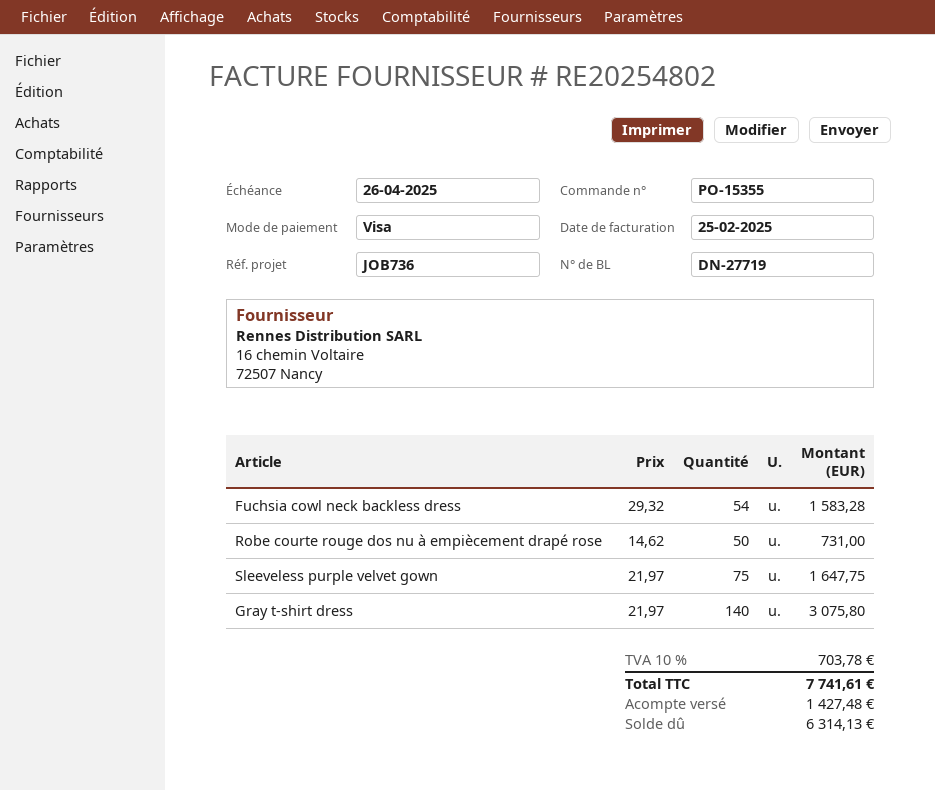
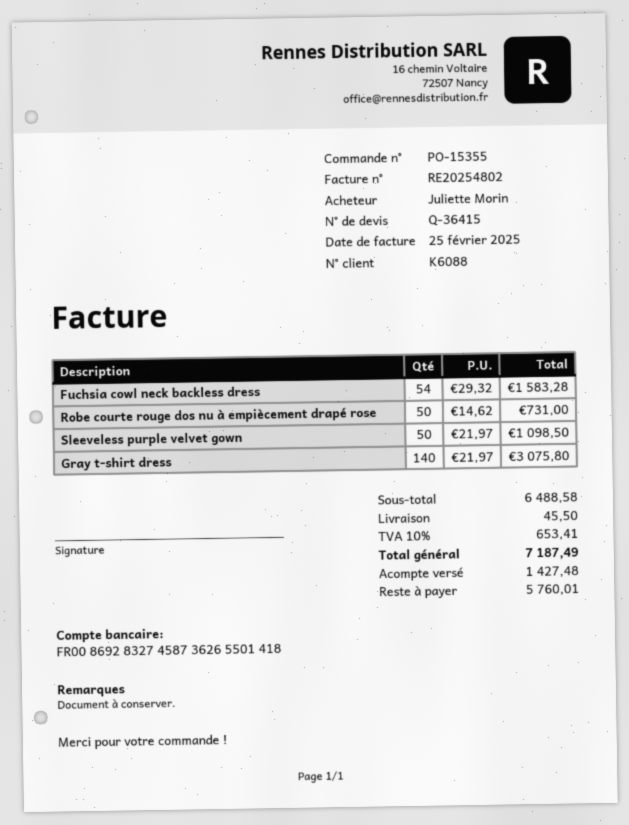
Sleeveless purple velvet gown: 75 x 21.97 = 1647.75 -> 50 x 21.97 = 1098.50
shipping: none -> 45.50
tax: 10% = 703.78 -> 10% = 653.41
total: 7741.61 -> 7187.49
balance: 6314.13 -> 5760.01

